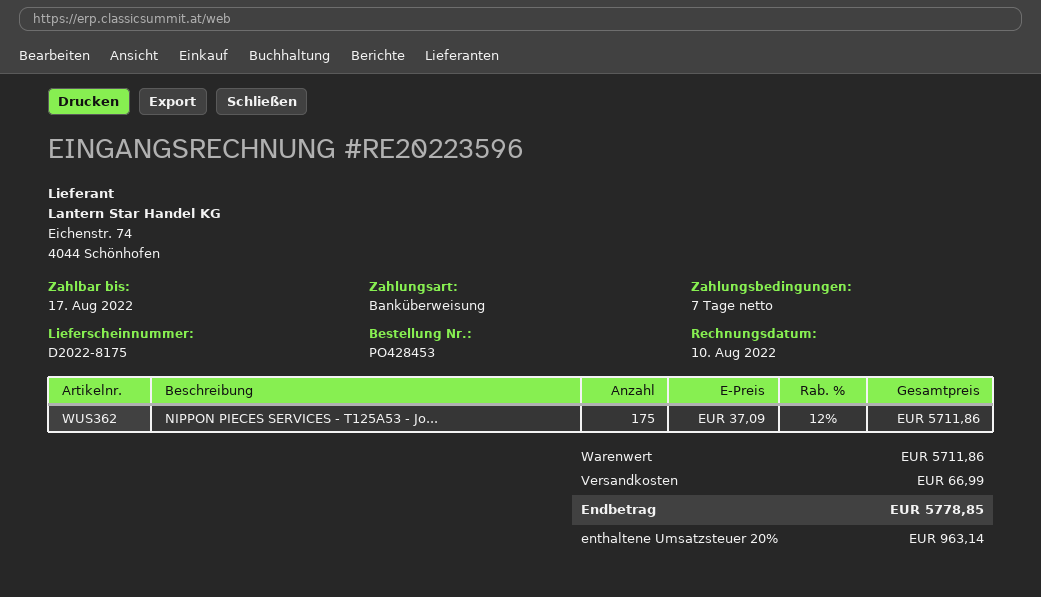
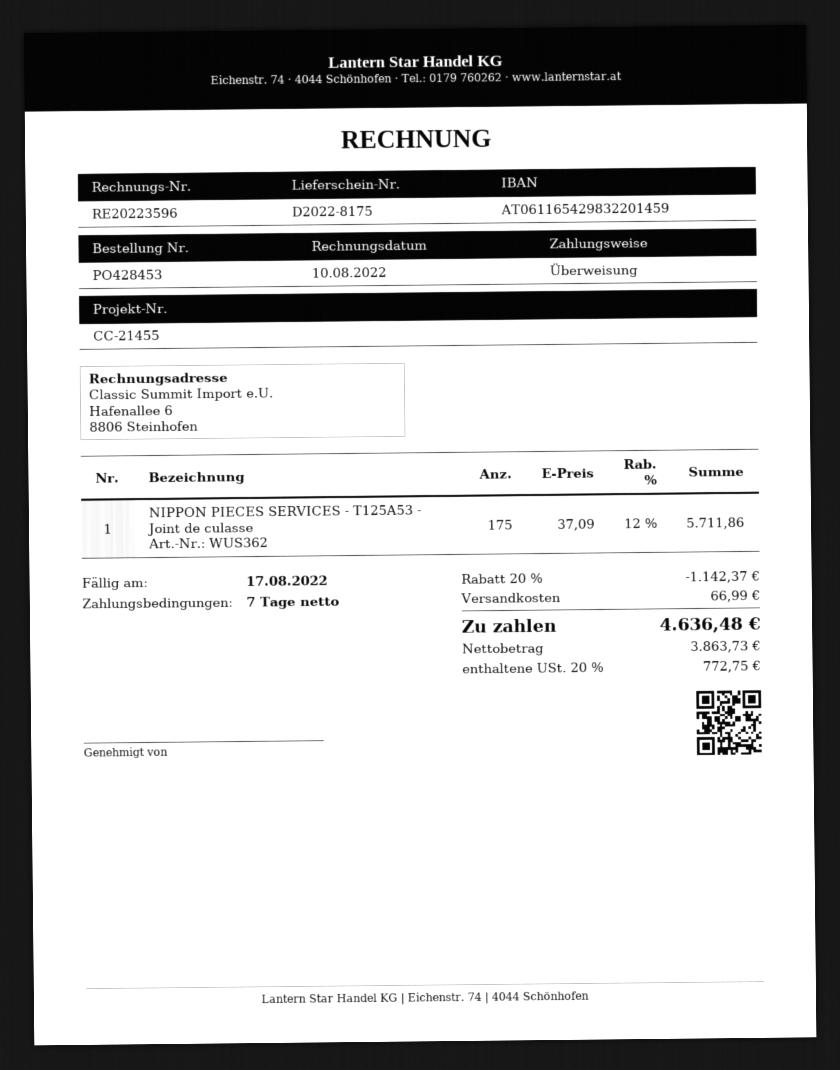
discount: none -> 20% = 1142.37
tax: 20% = 963.14 -> 20% = 772.75
total: 5778.85 -> 4636.48

